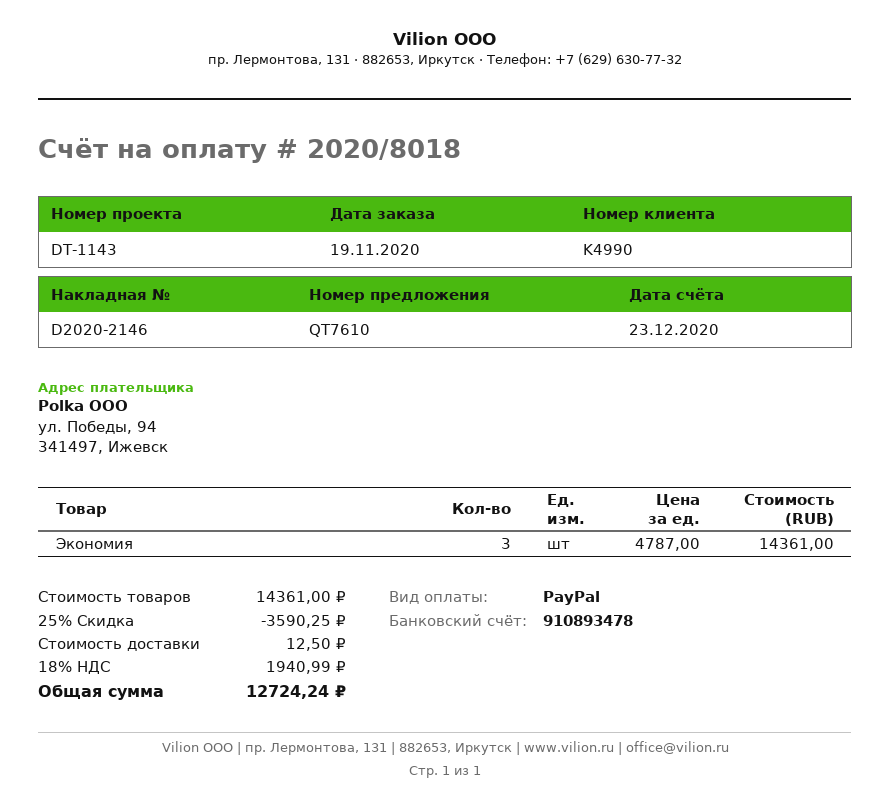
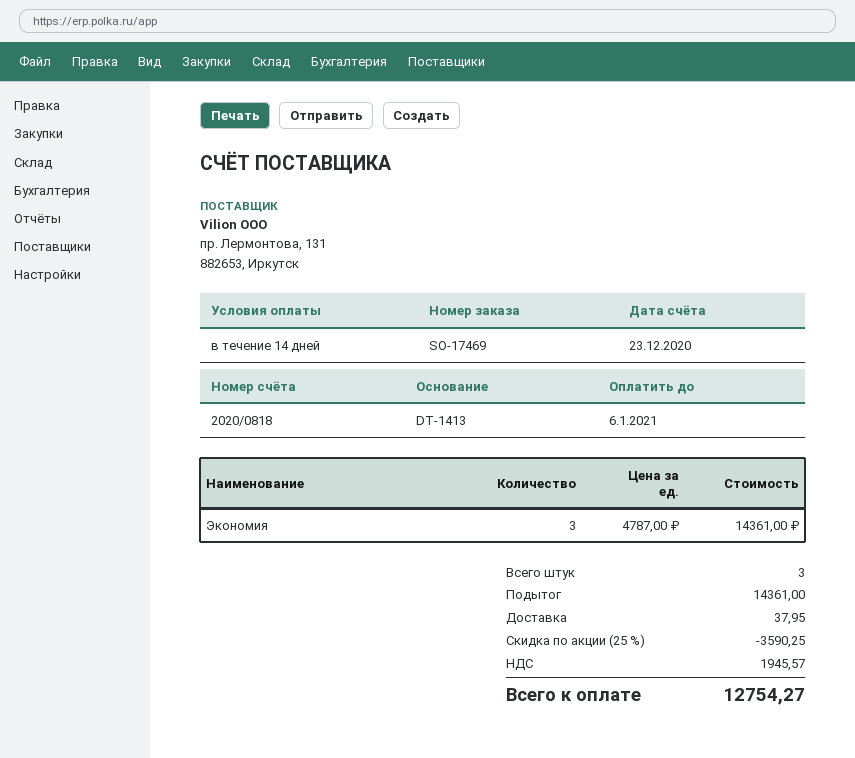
invoice number: 2020/8018 -> 2020/0818
reference: DT-1143 -> DT-1413
shipping: 12.50 -> 37.95
tax: 1940.99 -> 1945.57
total: 12724.24 -> 12754.27

